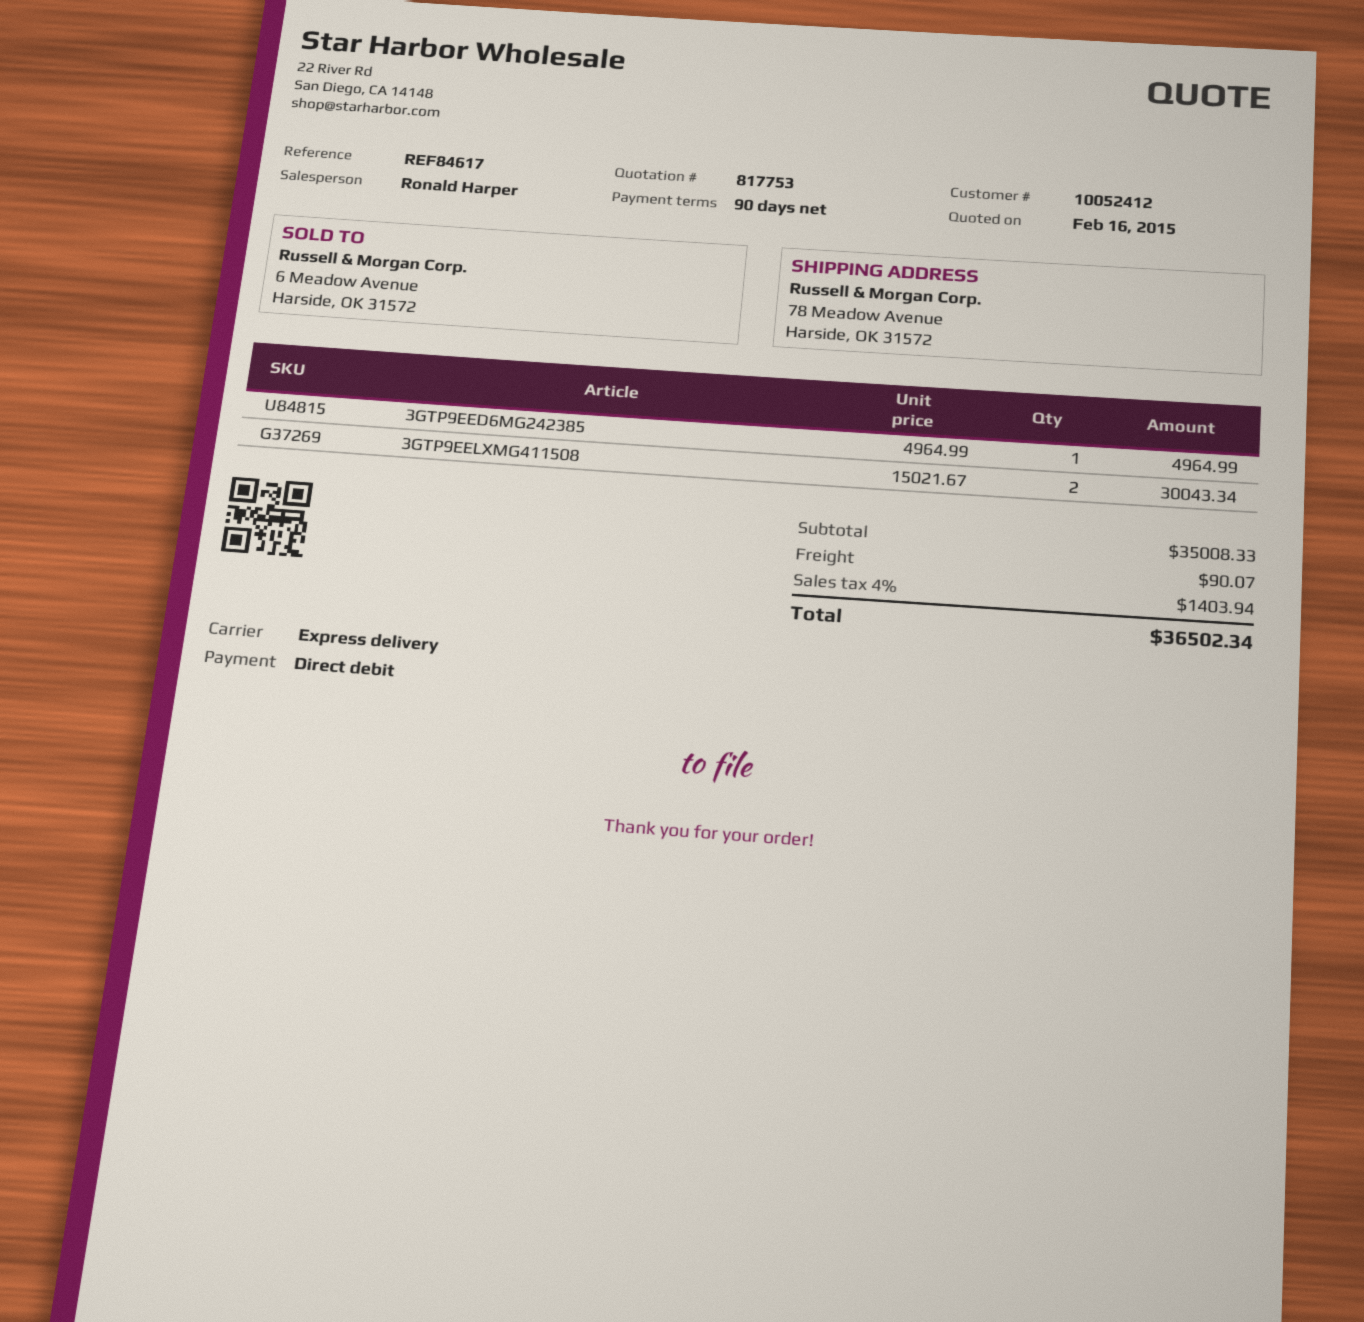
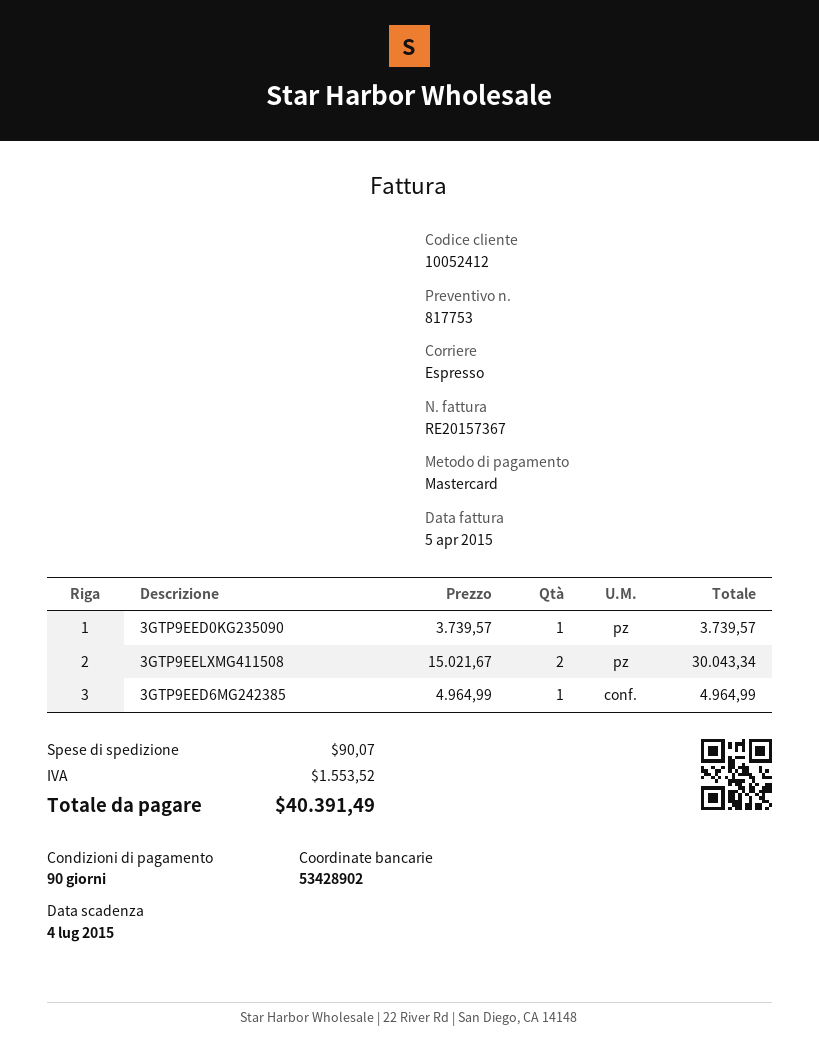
payment method: direct debit -> Mastercard
3GTP9EED0KG235090: none -> 1 x 3739.57 = 3739.57
tax: 1403.94 -> 1553.52
total: 36502.34 -> 40391.49

